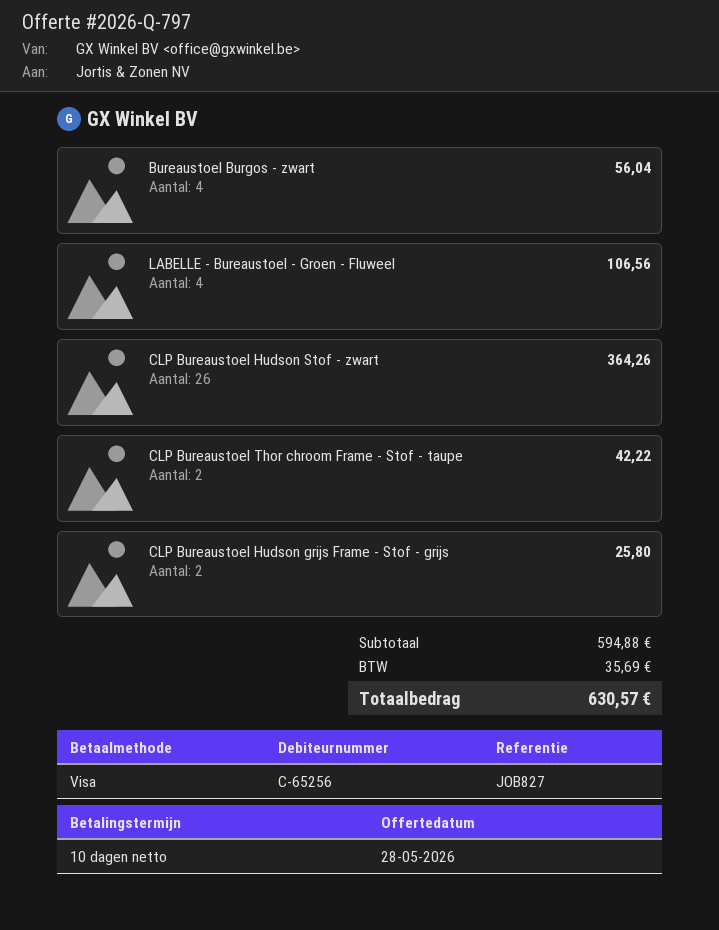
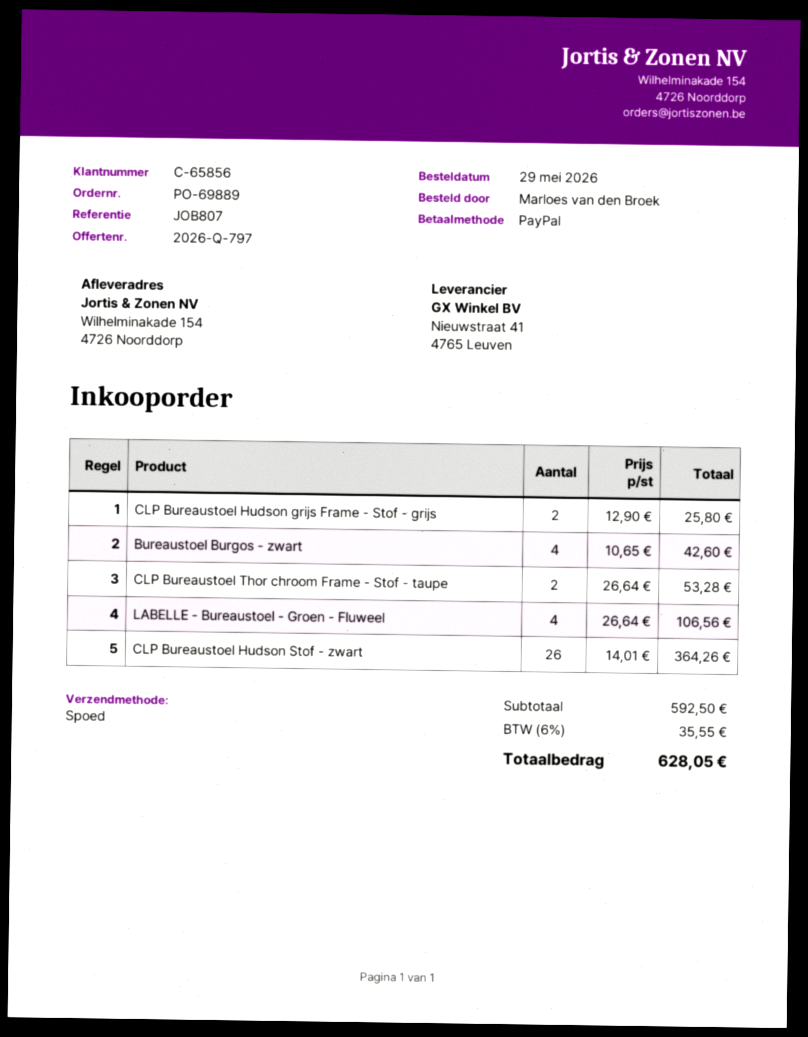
customer number: C-65256 -> C-65856
reference: JOB827 -> JOB807
payment method: Visa -> PayPal
Bureaustoel Burgos - zwart: 4 for 56.04 -> 4 for 42.60
CLP Bureaustoel Thor chroom Frame - Stof - taupe: 2 for 42.22 -> 2 for 53.28
subtotal: 594.88 -> 592.50
tax: 35.69 -> 35.55
total: 630.57 -> 628.05

